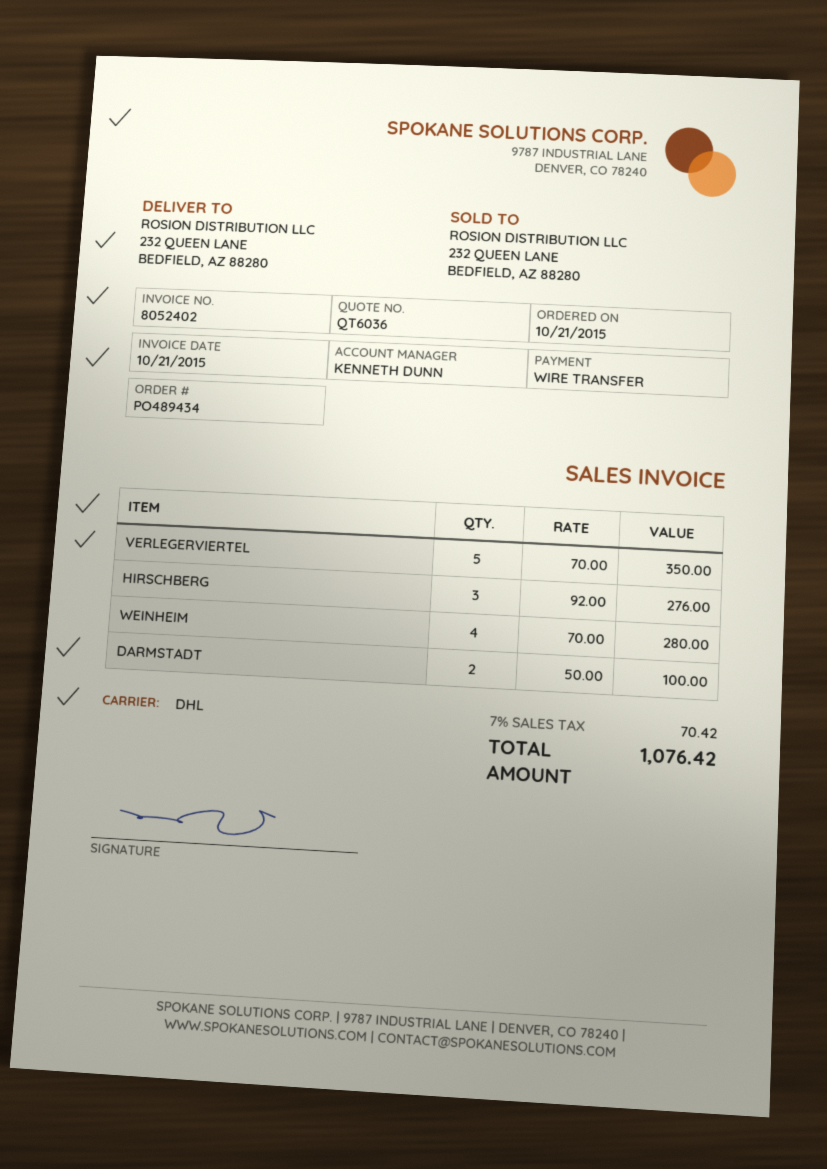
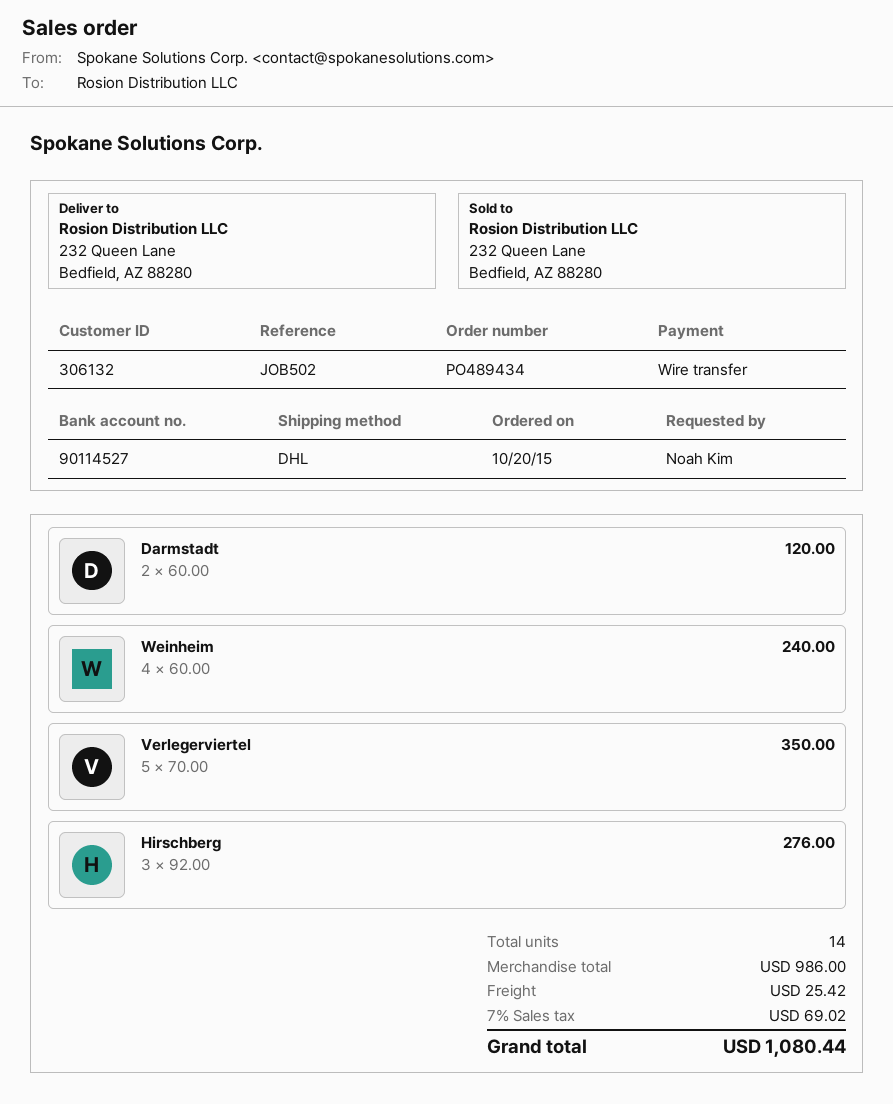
order date: 2015-10-21 -> 2015-10-20
WEINHEIM: 4 x 70.00 = 280.00 -> 4 x 60.00 = 240.00
DARMSTADT: 2 x 50.00 = 100.00 -> 2 x 60.00 = 120.00
shipping: none -> 25.42
tax: 7% = 70.42 -> 7% = 69.02
total: 1076.42 -> 1080.44

